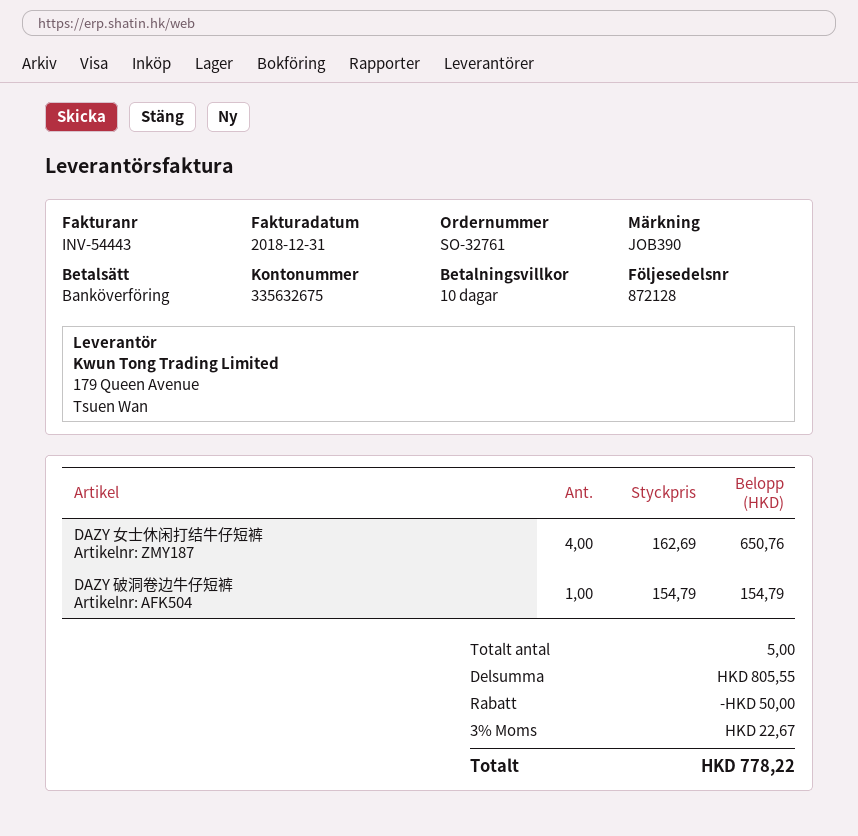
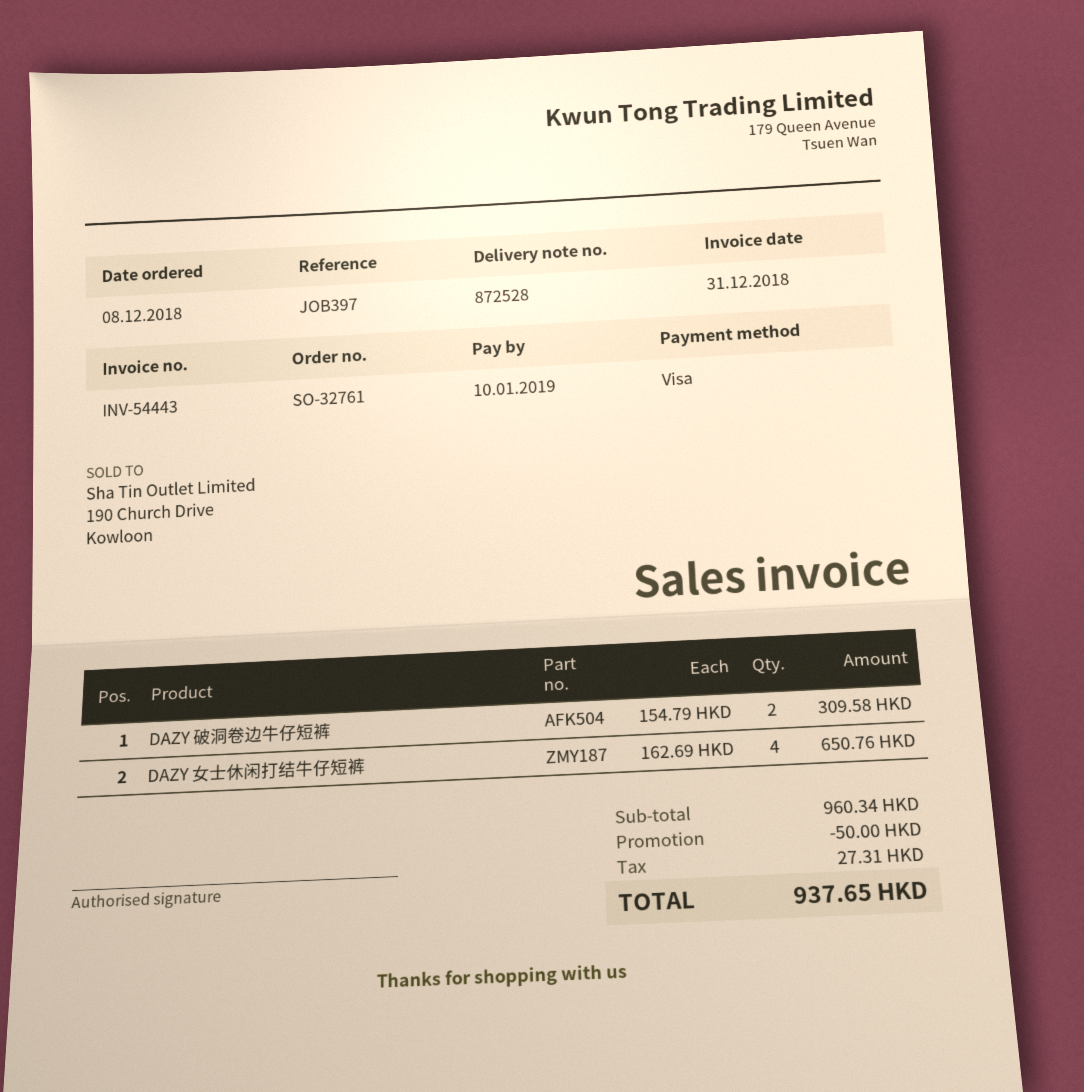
delivery note number: 872128 -> 872528
reference: JOB390 -> JOB397
payment method: bank transfer -> Visa
DAZY 破洞卷边牛仔短裤: 1 x 154.79 = 154.79 -> 2 x 154.79 = 309.58
subtotal: 805.55 -> 960.34
tax: 22.67 -> 27.31
total: 778.22 -> 937.65

